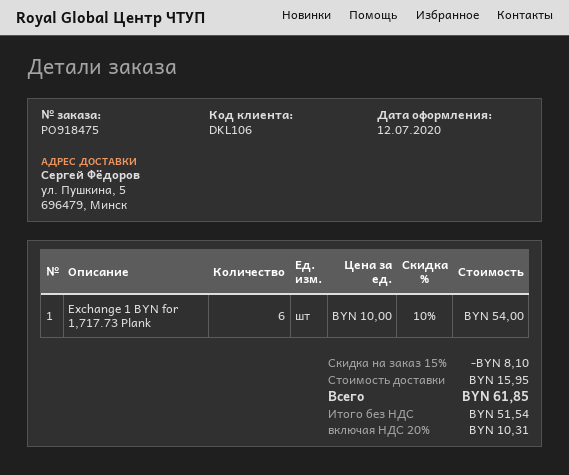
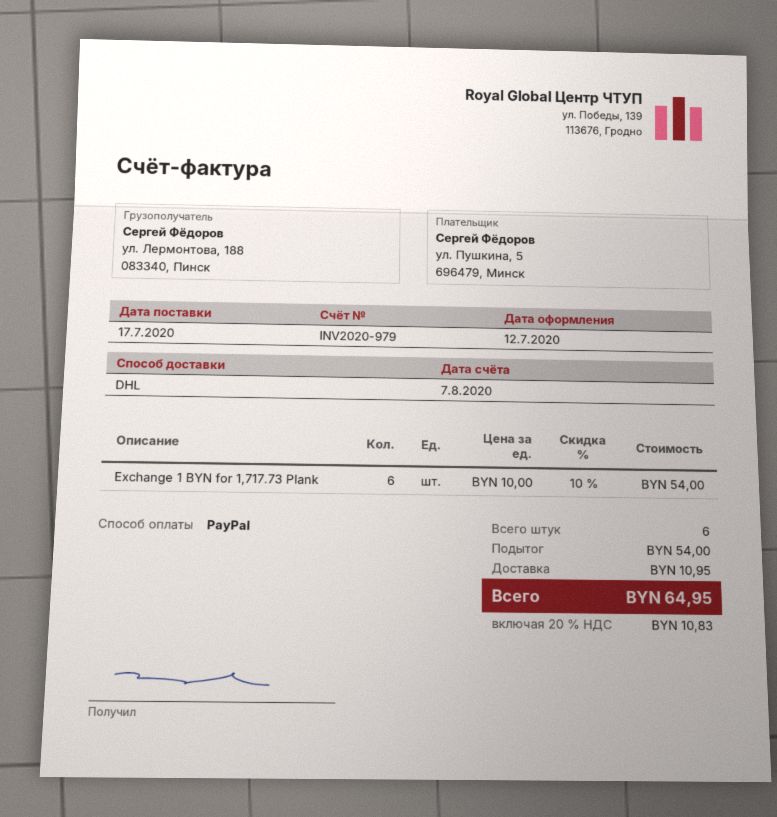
ship to: ул. Пушкина, 5, 696479, Минск -> ул. Лермонтова, 188, 083340, Пинск
discount: 15% = 8.10 -> none
shipping: 15.95 -> 10.95
tax: 20% = 10.31 -> 20% = 10.83
total: 61.85 -> 64.95

